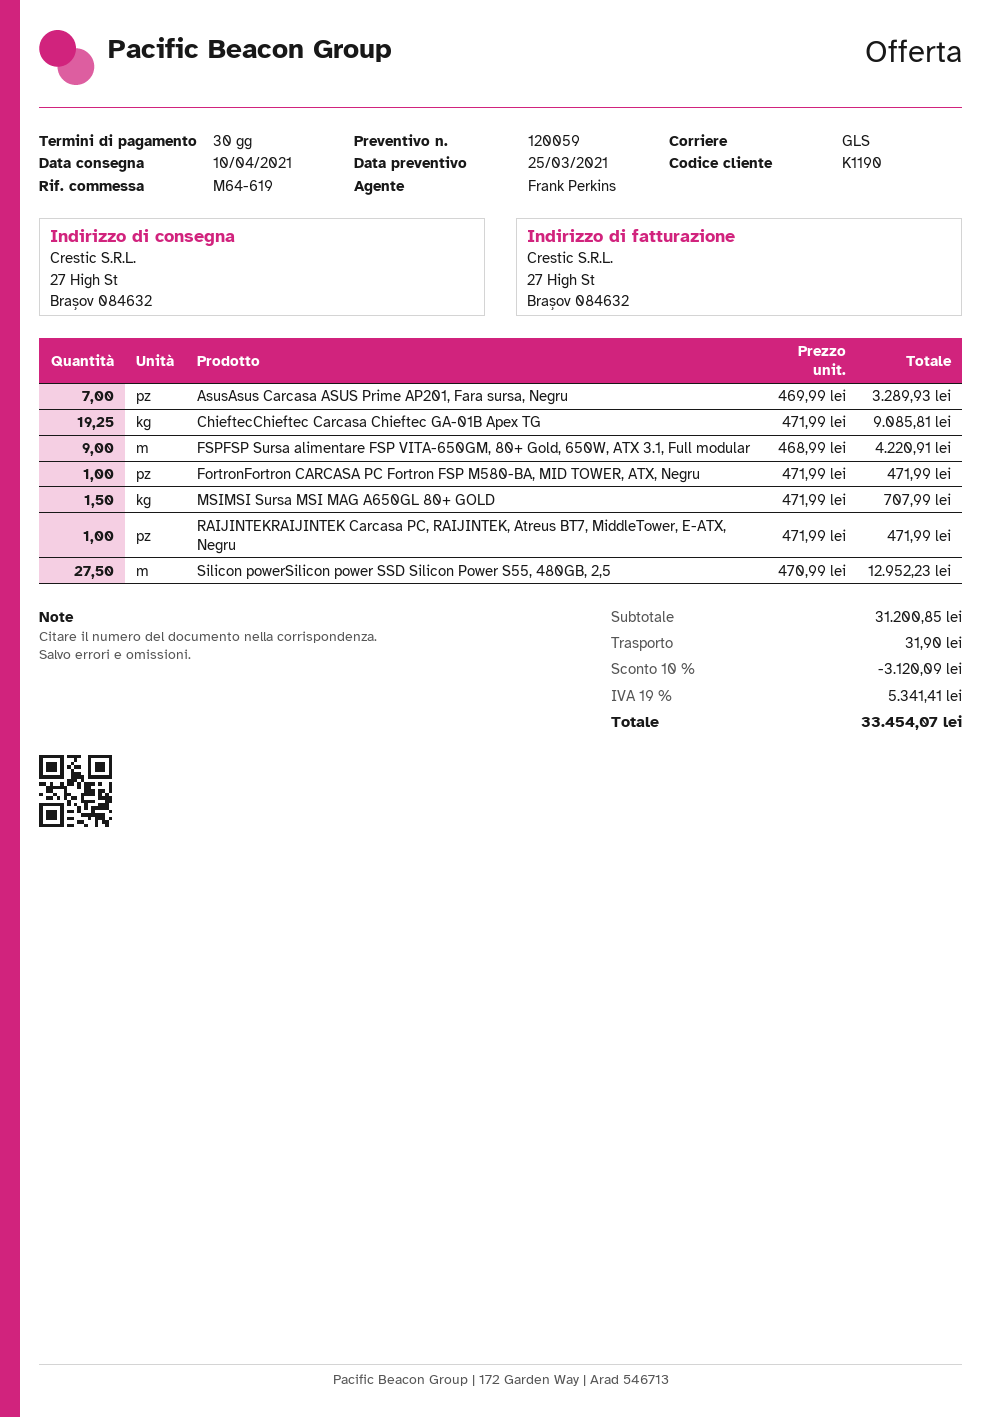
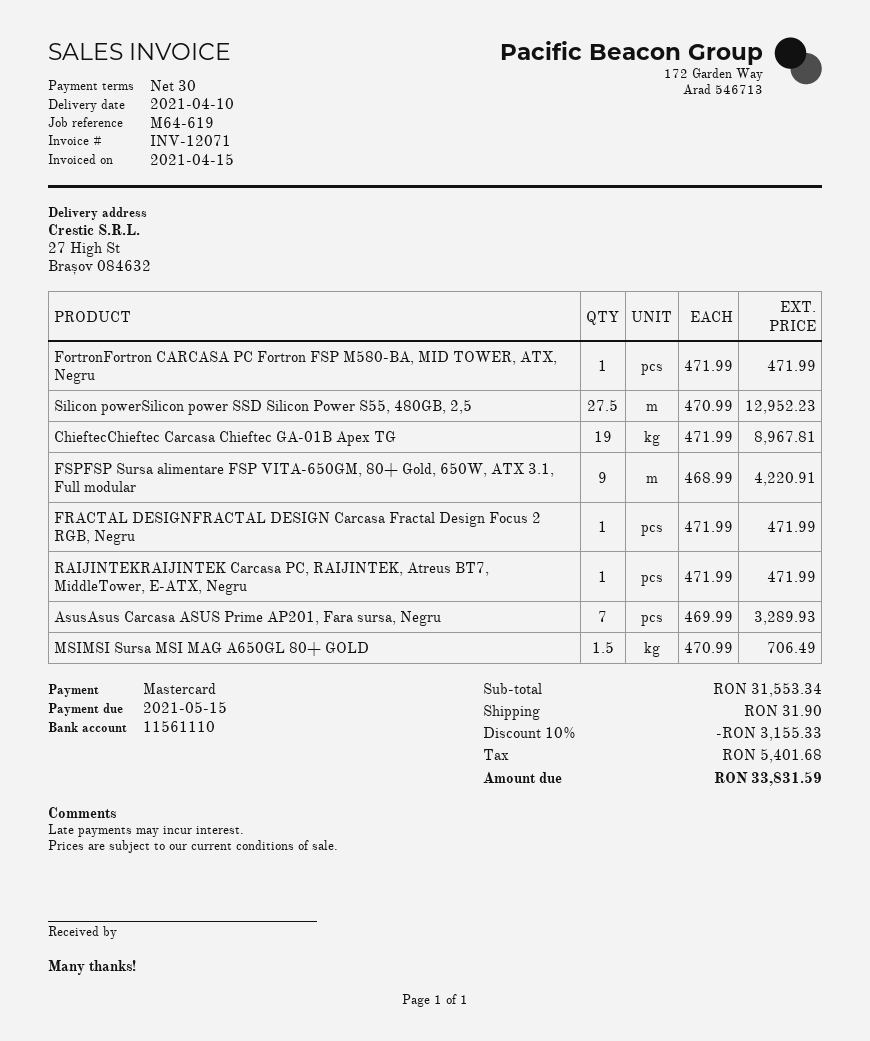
ChieftecChieftec Carcasa Chieftec GA-01B Apex TG: 19.25 x 471.99 = 9085.81 -> 19 x 471.99 = 8967.81
MSIMSI Sursa MSI MAG A650GL 80+ GOLD: 1.5 x 471.99 = 707.99 -> 1.5 x 470.99 = 706.49
FRACTAL DESIGNFRACTAL DESIGN Carcasa Fractal Design Focus 2 RGB, Negru: none -> 1 x 471.99 = 471.99
subtotal: 31200.85 -> 31553.34
discount: 10% = 3120.09 -> 10% = 3155.33
tax: 5341.41 -> 5401.68
total: 33454.07 -> 33831.59

